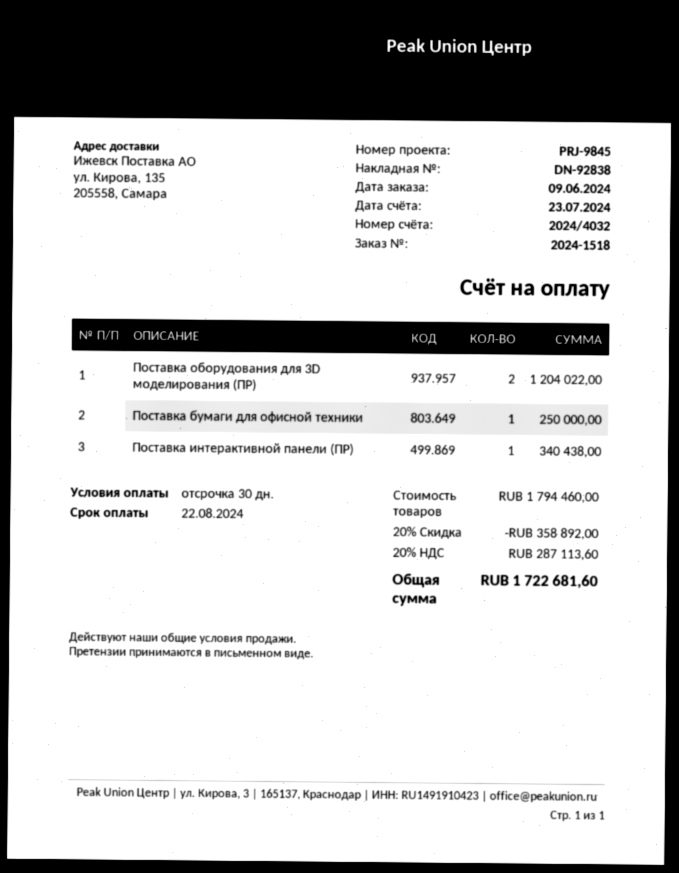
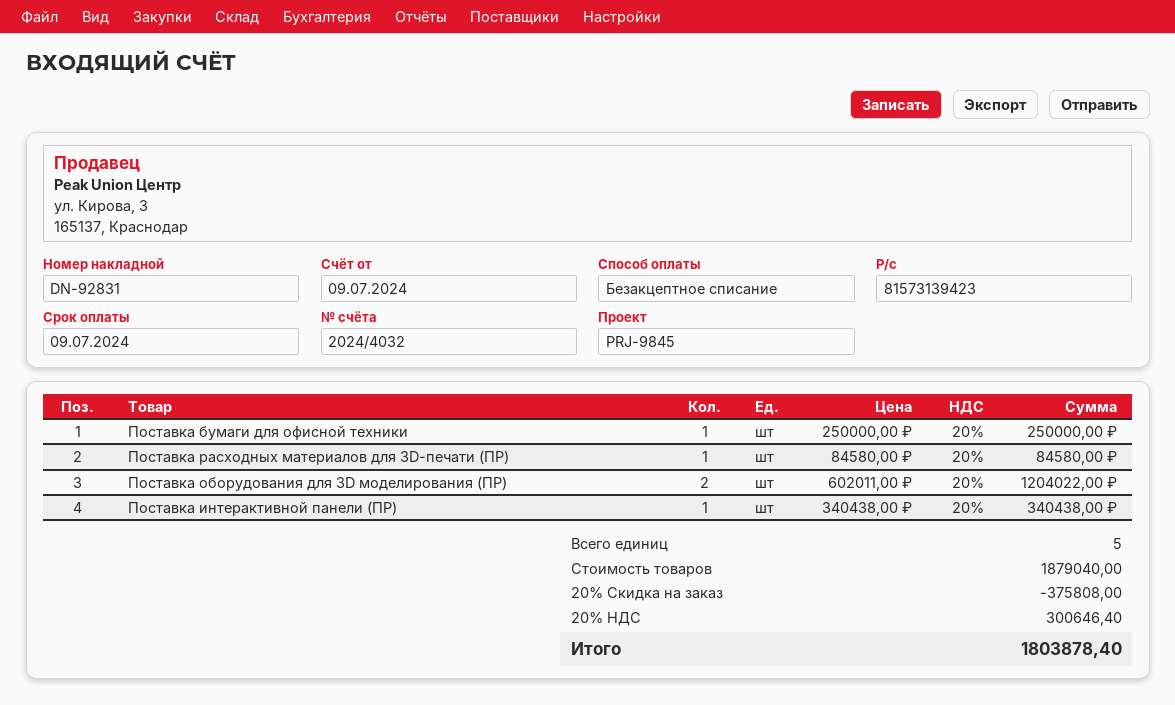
delivery note number: DN-92838 -> DN-92831
invoice date: 2024-07-23 -> 2024-07-09
due date: 2024-08-22 -> 2024-07-09
Поставка расходных материалов для 3D-печати (ПР): none -> 1 for 84580.00
subtotal: 1794460.00 -> 1879040.00
discount: 20% = 358892.00 -> 20% = 375808.00
tax: 20% = 287113.60 -> 20% = 300646.40
total: 1722681.60 -> 1803878.40

